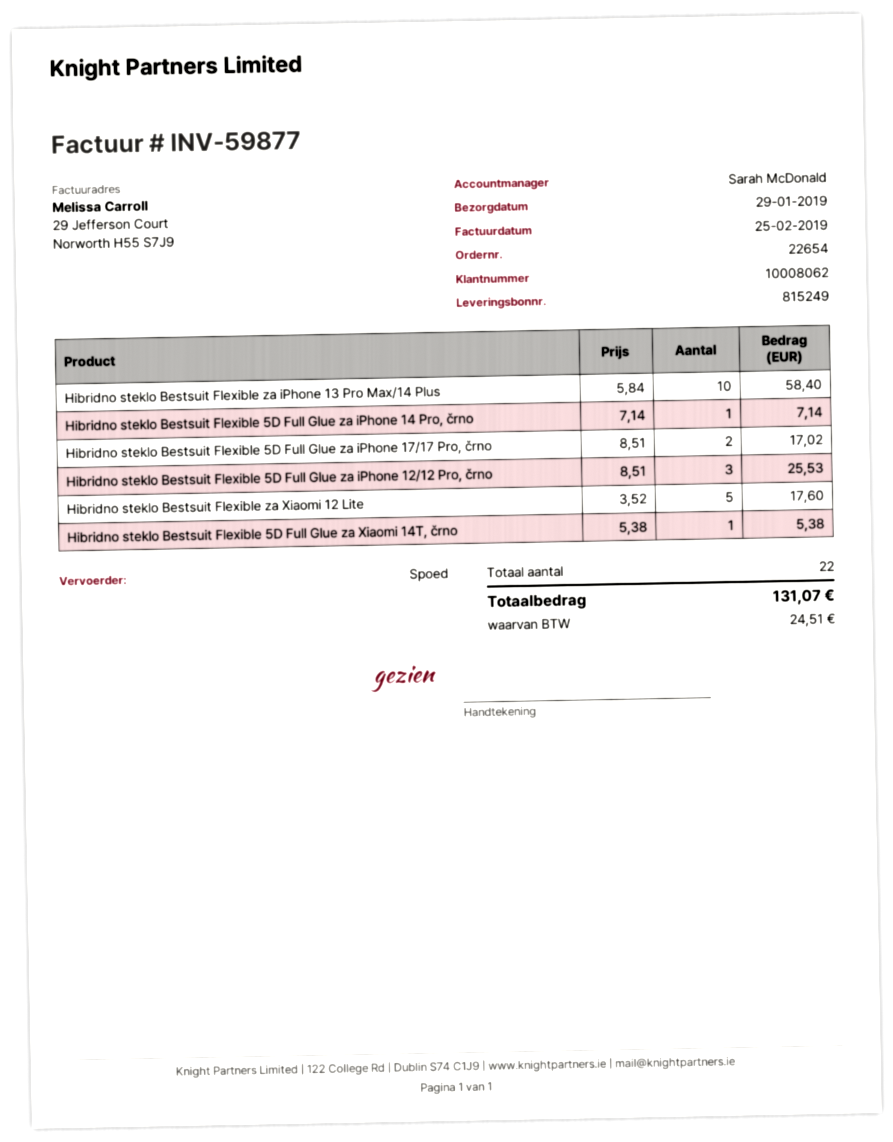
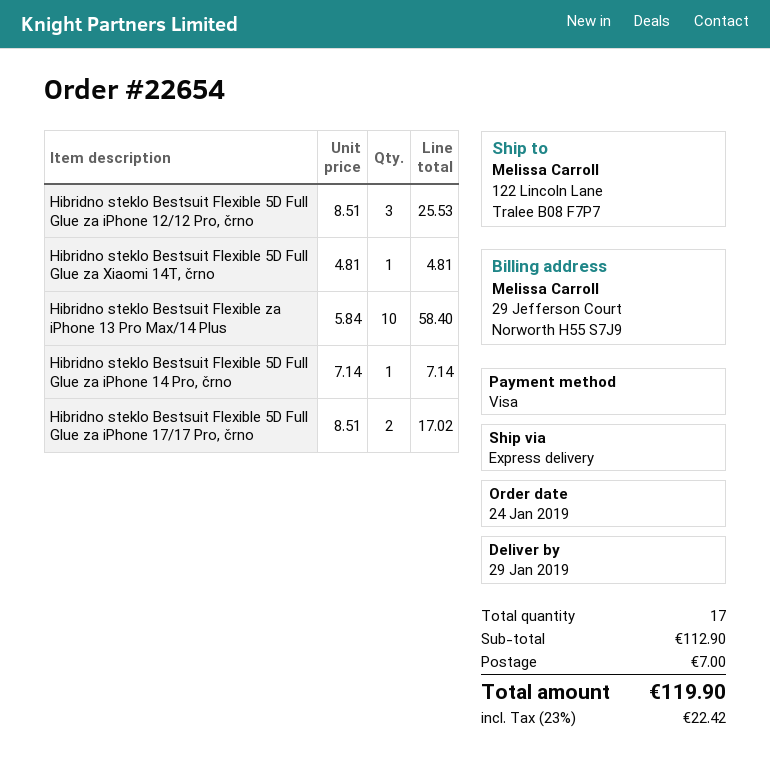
Hibridno steklo Bestsuit Flexible za Xiaomi 12 Lite: 5 x 3.52 = 17.60 -> none
Hibridno steklo Bestsuit Flexible 5D Full Glue za Xiaomi 14T, črno: 1 x 5.38 = 5.38 -> 1 x 4.81 = 4.81
total quantity: 22 -> 17
shipping: none -> 7.00
tax: 24.51 -> 22.42
total: 131.07 -> 119.90

